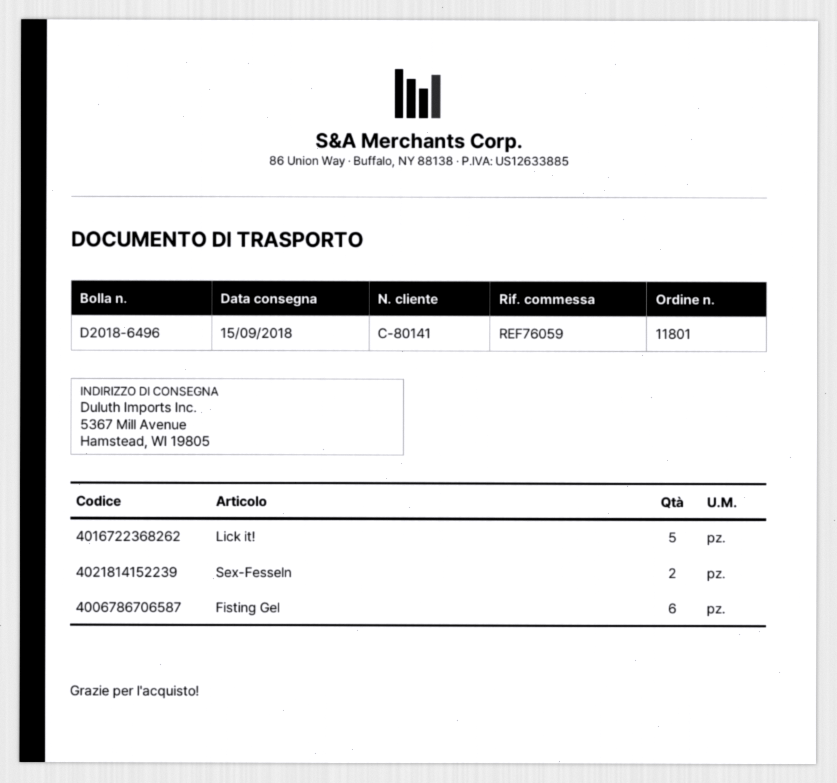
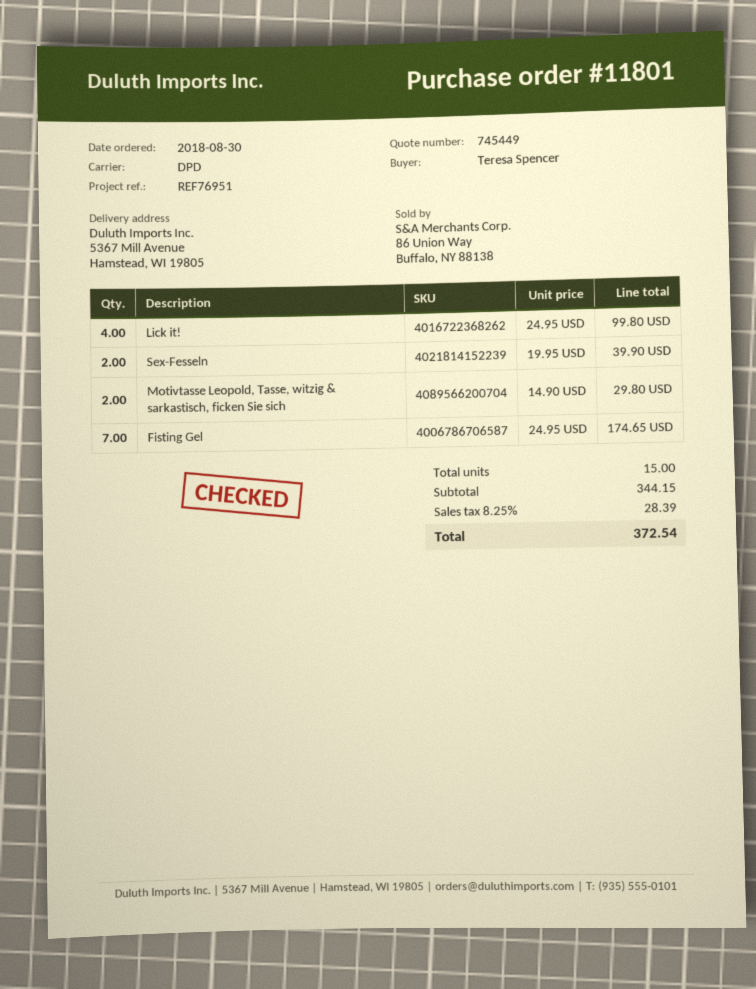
reference: REF76059 -> REF76951
Lick it!: 5 -> 4
Fisting Gel: 6 -> 7
Motivtasse Leopold, Tasse, witzig & sarkastisch, ficken Sie sich: none -> 2

